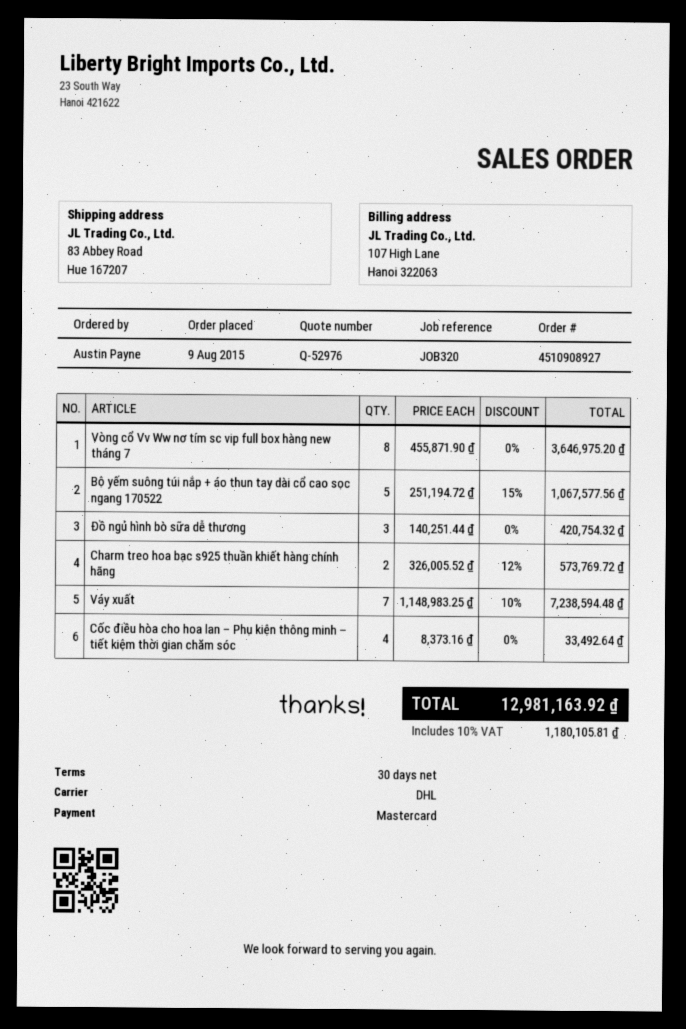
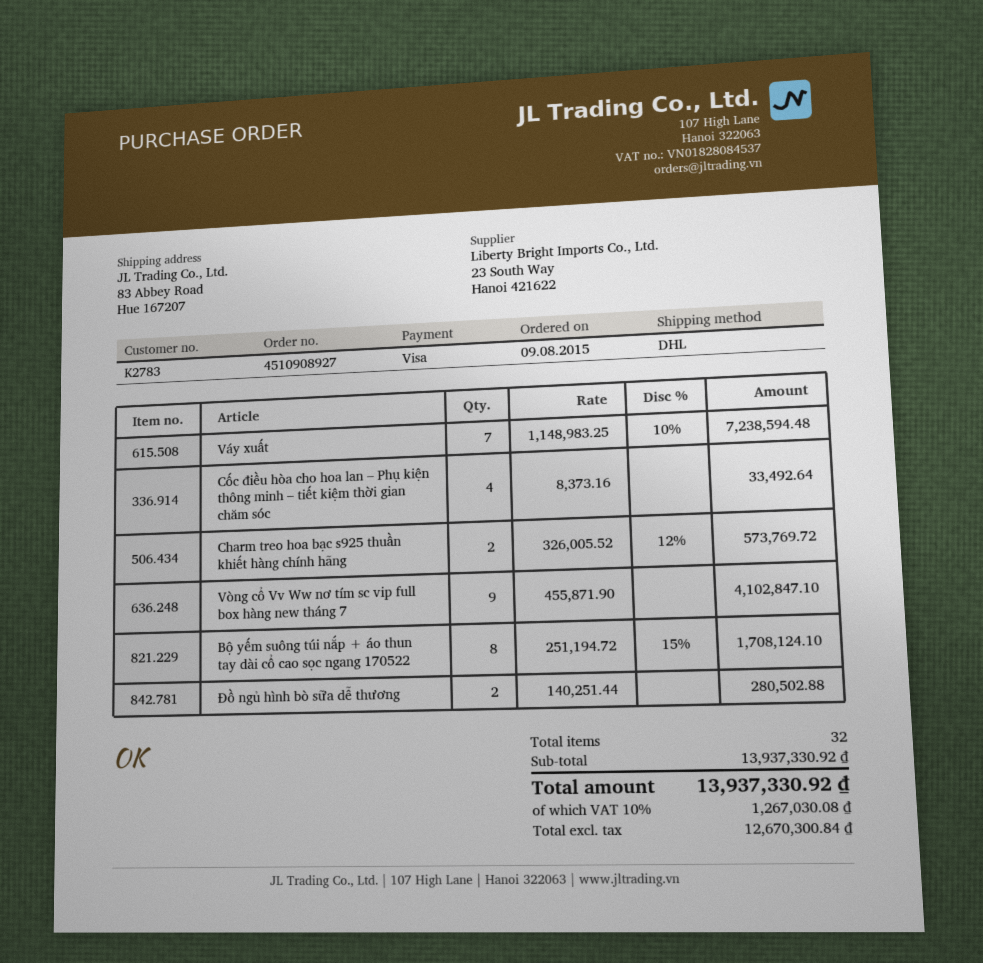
payment method: Mastercard -> Visa
Vòng cổ Vv Ww nơ tím sc vip full box hàng new tháng 7: 8 x 455871.90 = 3646975.20 -> 9 x 455871.90 = 4102847.10
Bộ yếm suông túi nắp + áo thun tay dài cổ cao sọc ngang 170522: 5 x 251194.72 - 15% = 1067577.56 -> 8 x 251194.72 - 15% = 1708124.10
Đồ ngủ hình bò sữa dễ thương: 3 x 140251.44 = 420754.32 -> 2 x 140251.44 = 280502.88
tax: 10% = 1180105.81 -> 10% = 1267030.08
total: 12981163.92 -> 13937330.92

